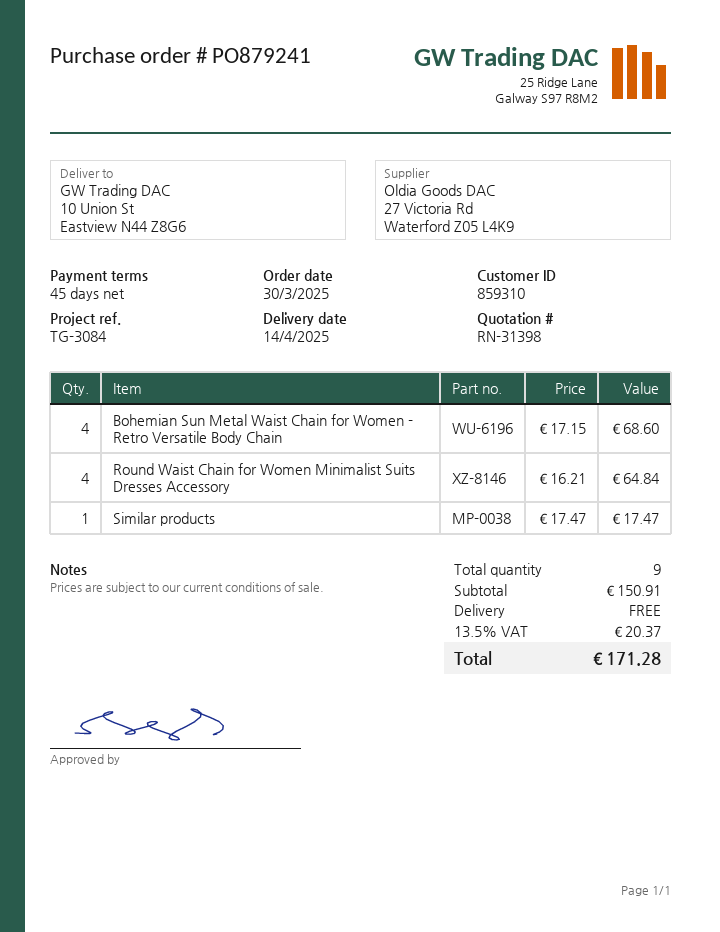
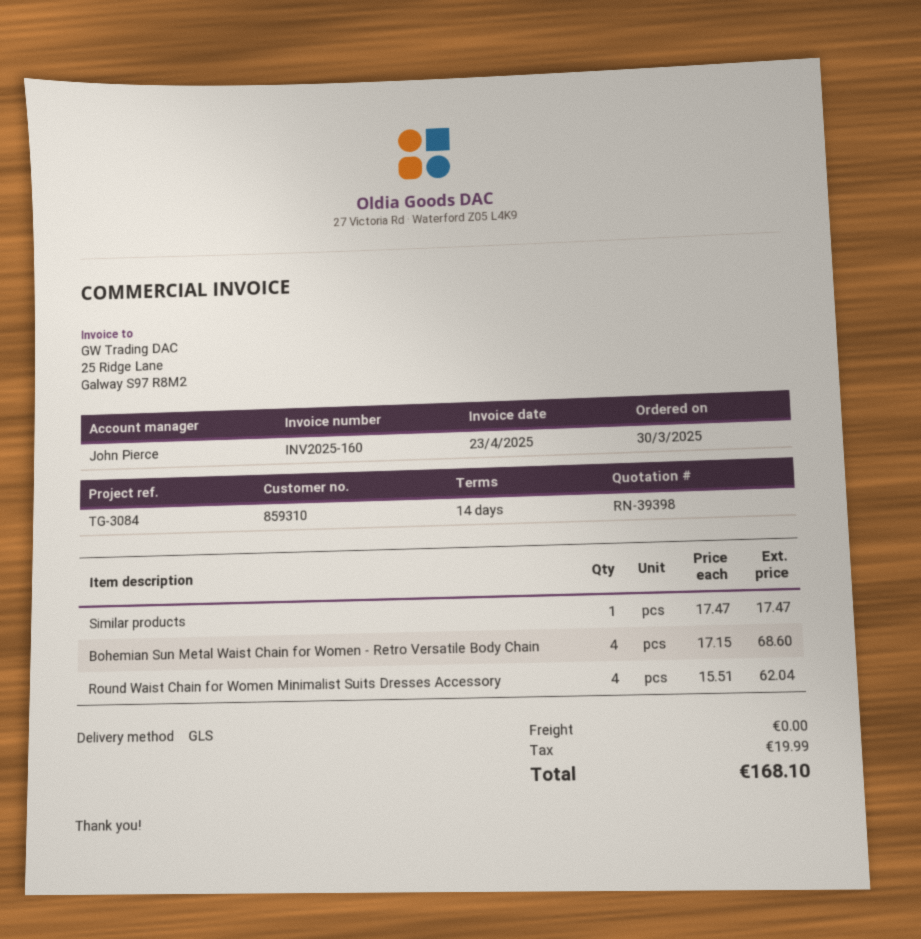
quote number: RN-31398 -> RN-39398
payment terms: 45 days -> 14 days
Round Waist Chain for Women Minimalist Suits Dresses Accessory: 4 x 16.21 = 64.84 -> 4 x 15.51 = 62.04
tax: 20.37 -> 19.99
total: 171.28 -> 168.10

